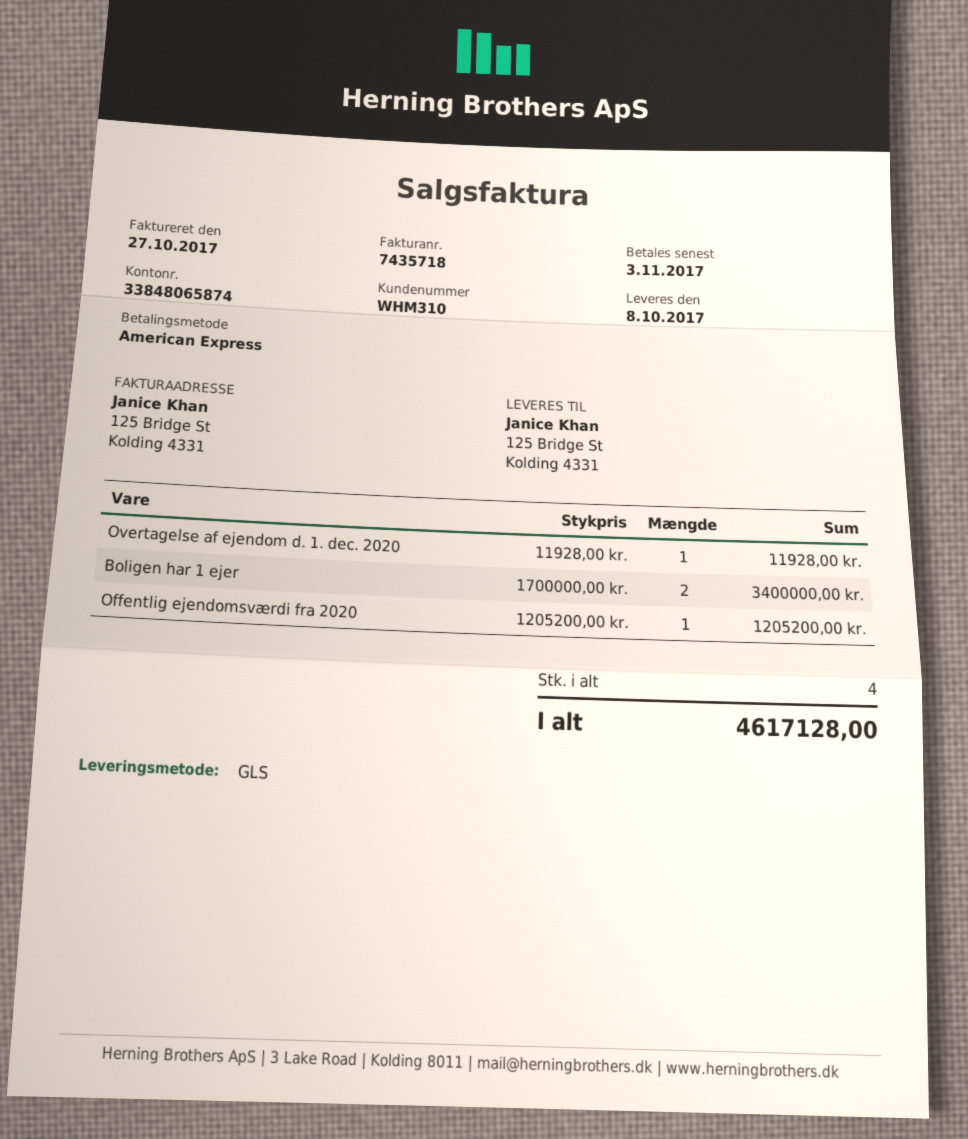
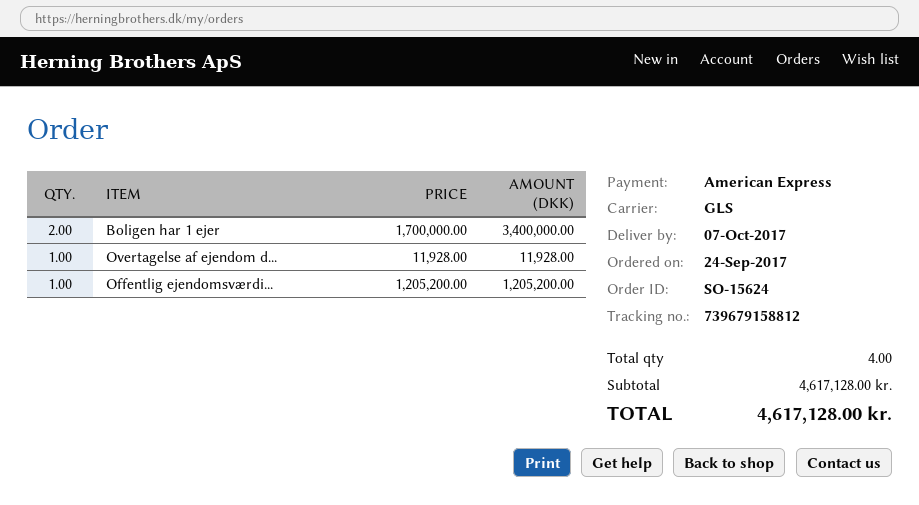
delivery date: 2017-10-08 -> 2017-10-07

